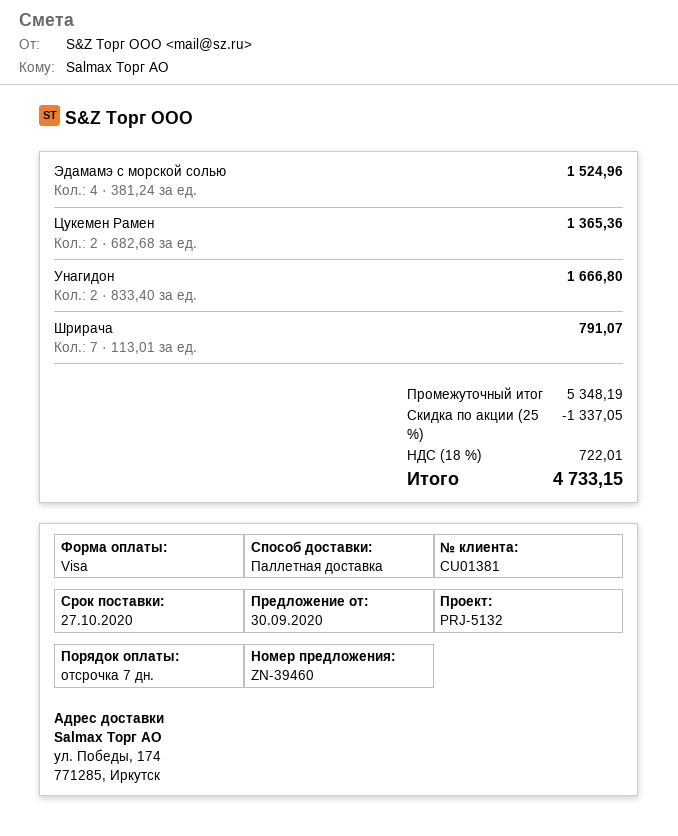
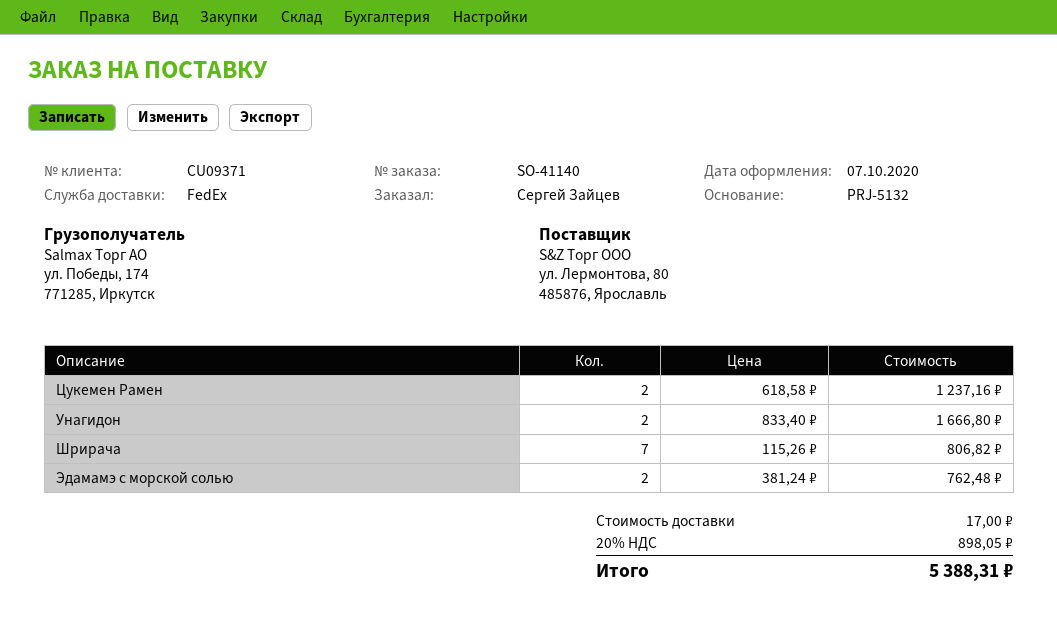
customer number: CU01381 -> CU09371
shipping method: pallet freight -> FedEx
Эдамамэ с морской солью: 4 x 381.24 = 1524.96 -> 2 x 381.24 = 762.48
Цукемен Рамен: 2 x 682.68 = 1365.36 -> 2 x 618.58 = 1237.16
Шрирача: 7 x 113.01 = 791.07 -> 7 x 115.26 = 806.82
discount: 25% = 1337.05 -> none
shipping: none -> 17.00
tax: 18% = 722.01 -> 20% = 898.05
total: 4733.15 -> 5388.31

